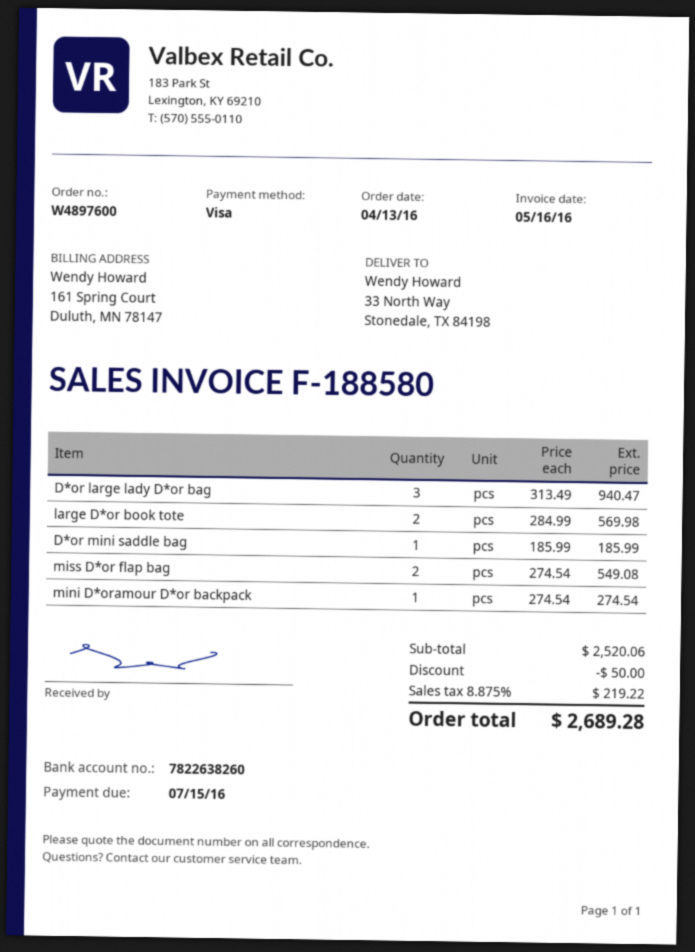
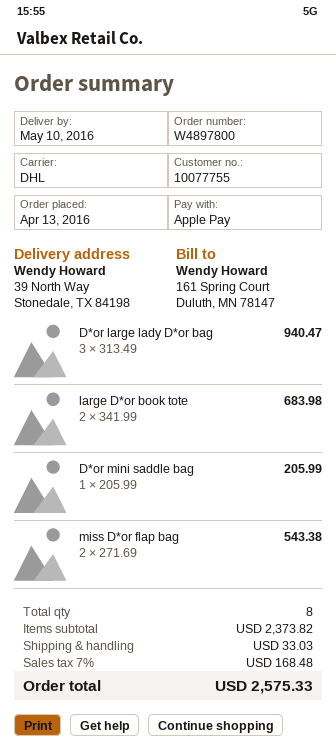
order number: W4897600 -> W4897800
payment method: Visa -> Apple Pay
ship to: 33 North Way, Stonedale, TX 84198 -> 39 North Way, Stonedale, TX 84198
large D*or book tote: 2 x 284.99 = 569.98 -> 2 x 341.99 = 683.98
D*or mini saddle bag: 1 x 185.99 = 185.99 -> 1 x 205.99 = 205.99
miss D*or flap bag: 2 x 274.54 = 549.08 -> 2 x 271.69 = 543.38
mini D*oramour D*or backpack: 1 x 274.54 = 274.54 -> none
subtotal: 2520.06 -> 2373.82
discount: 50.00 -> none
shipping: none -> 33.03
tax: 8.875% = 219.22 -> 7% = 168.48
total: 2689.28 -> 2575.33

